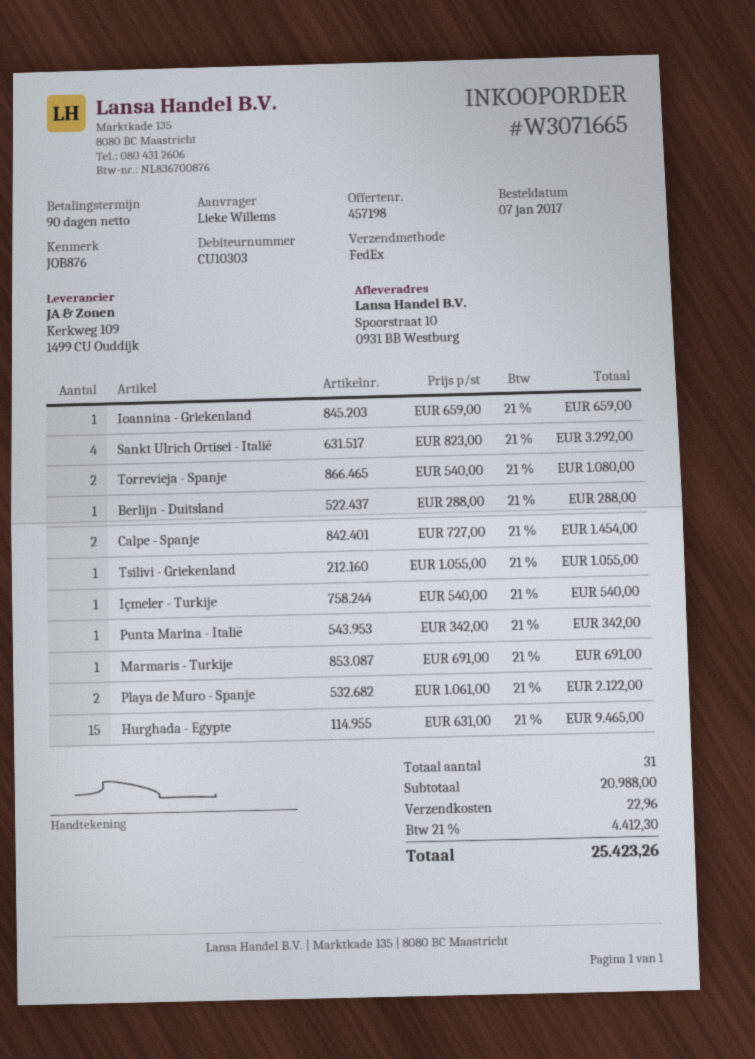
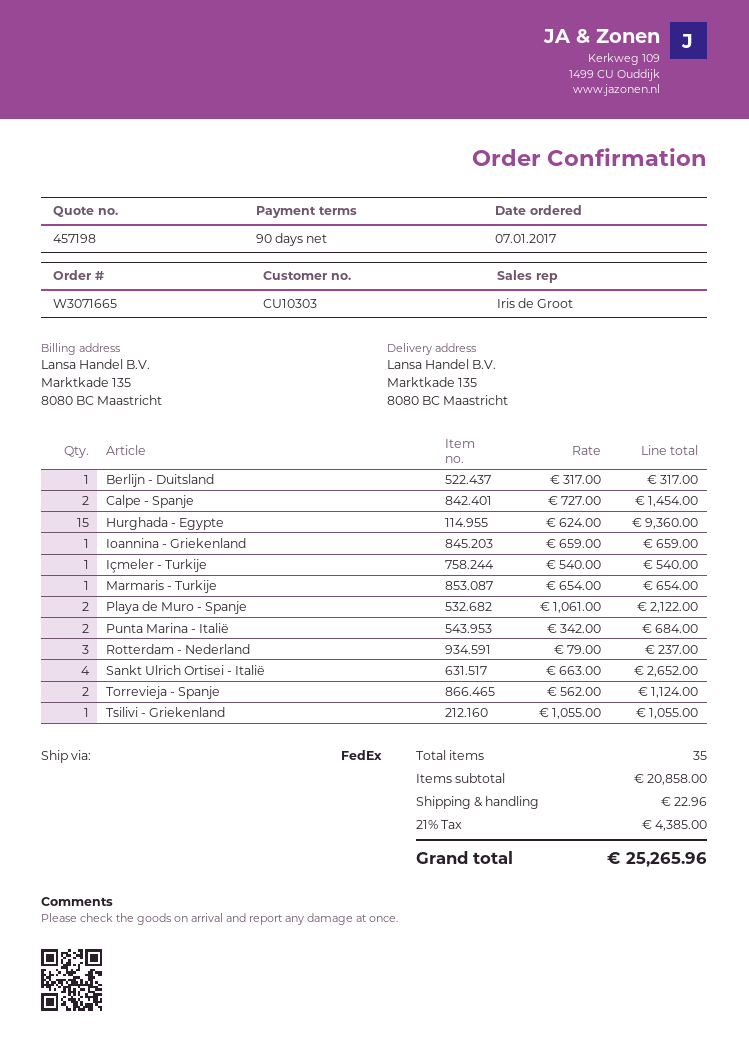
ship to: Spoorstraat 10, 0931 BB Westburg -> Marktkade 135, 8080 BC Maastricht
Sankt Ulrich Ortisei - Italië: 4 x 823.00 = 3292.00 -> 4 x 663.00 = 2652.00
Torrevieja - Spanje: 2 x 540.00 = 1080.00 -> 2 x 562.00 = 1124.00
Berlijn - Duitsland: 1 x 288.00 = 288.00 -> 1 x 317.00 = 317.00
Punta Marina - Italië: 1 x 342.00 = 342.00 -> 2 x 342.00 = 684.00
Marmaris - Turkije: 1 x 691.00 = 691.00 -> 1 x 654.00 = 654.00
Hurghada - Egypte: 15 x 631.00 = 9465.00 -> 15 x 624.00 = 9360.00
Rotterdam - Nederland: none -> 3 x 79.00 = 237.00
total quantity: 31 -> 35
subtotal: 20988.00 -> 20858.00
tax: 21% = 4412.30 -> 21% = 4385.00
total: 25423.26 -> 25265.96

